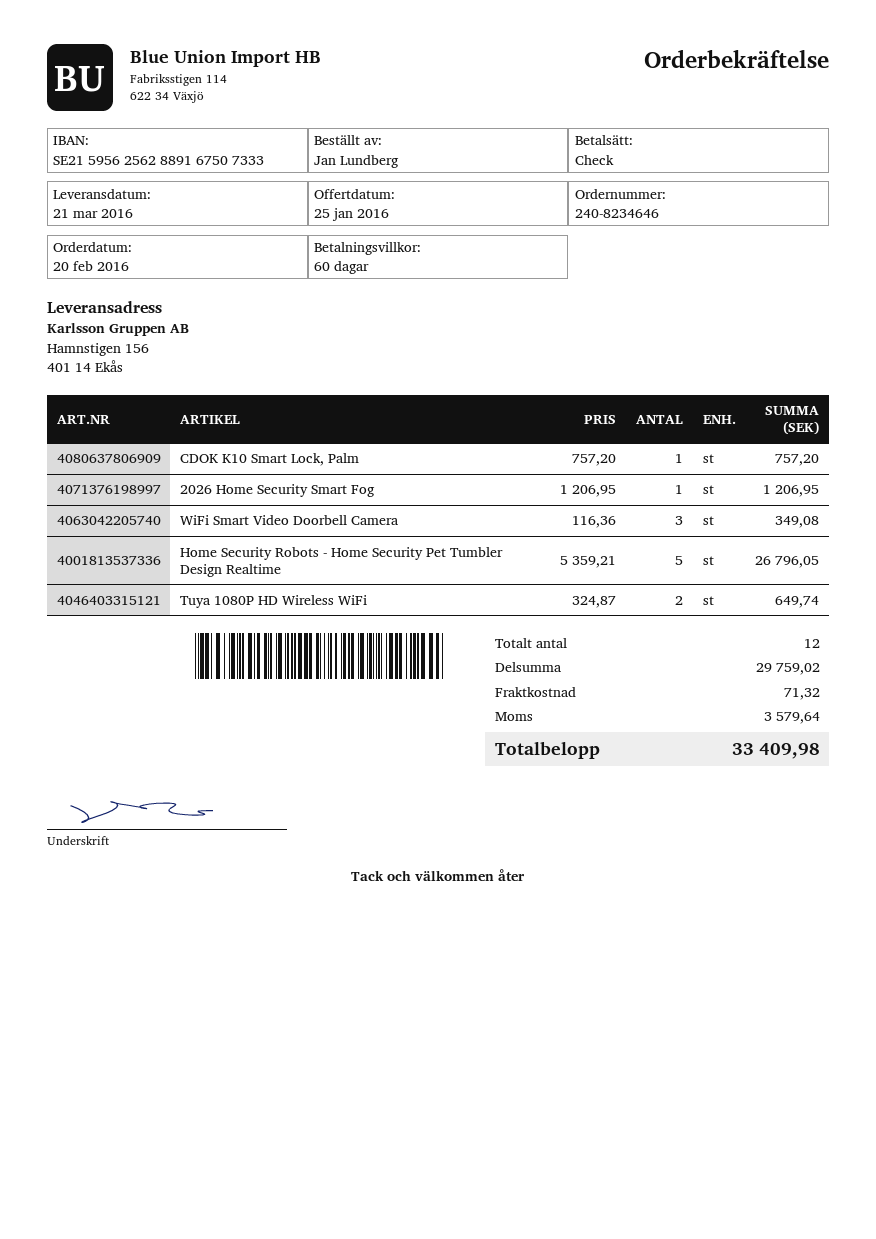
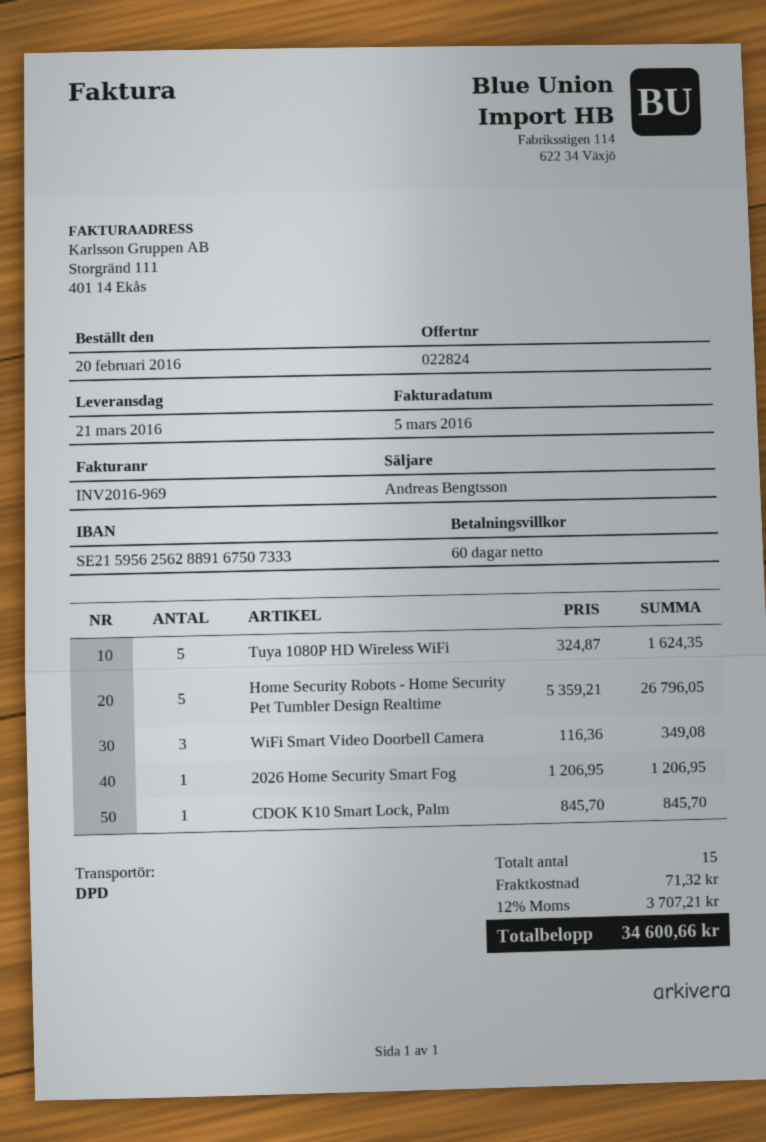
CDOK K10 Smart Lock, Palm: 1 x 757.20 = 757.20 -> 1 x 845.70 = 845.70
Tuya 1080P HD Wireless WiFi: 2 x 324.87 = 649.74 -> 5 x 324.87 = 1624.35
total quantity: 12 -> 15
tax: 3579.64 -> 3707.21
total: 33409.98 -> 34600.66

